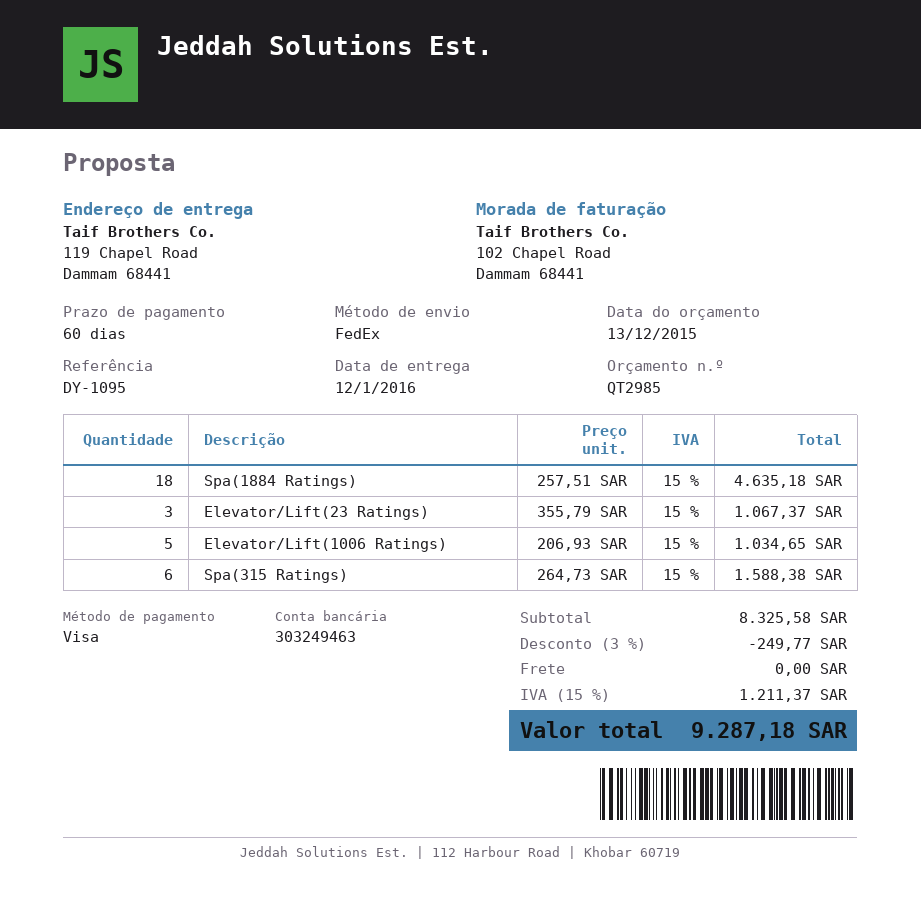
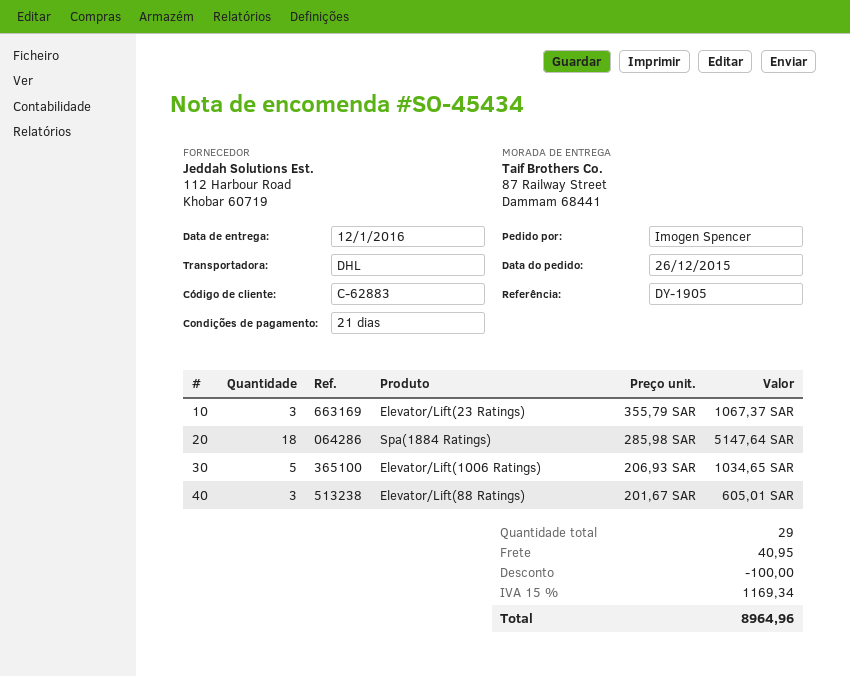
payment terms: 60 days -> 21 days
reference: DY-1095 -> DY-1905
shipping method: FedEx -> DHL
ship to: 119 Chapel Road, Dammam 68441 -> 87 Railway Street, Dammam 68441
Spa(1884 Ratings): 18 x 257.51 = 4635.18 -> 18 x 285.98 = 5147.64
Spa(315 Ratings): 6 x 264.73 = 1588.38 -> none
Elevator/Lift(88 Ratings): none -> 3 x 201.67 = 605.01
discount: 249.77 -> 100.00
shipping: 0.00 -> 40.95
tax: 15% = 1211.37 -> 15% = 1169.34
total: 9287.18 -> 8964.96

